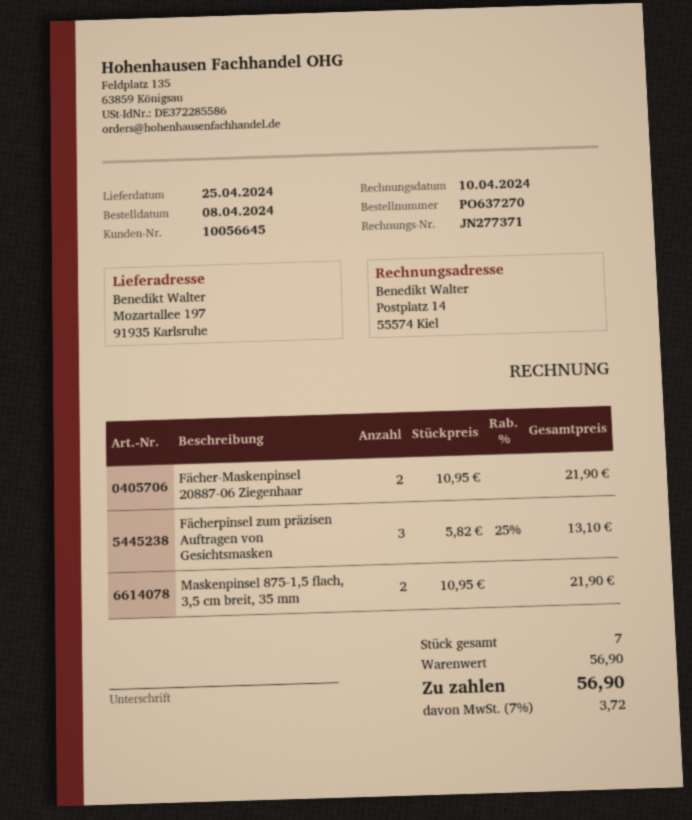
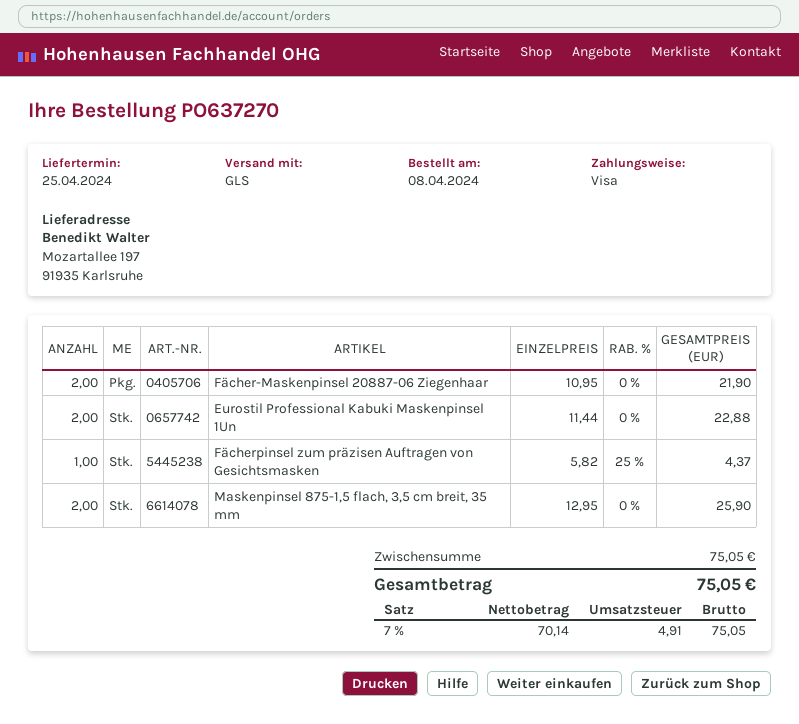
Fächerpinsel zum präzisen Auftragen von Gesichtsmasken: 3 x 5.82 - 25% = 13.10 -> 1 x 5.82 - 25% = 4.37
Maskenpinsel 875-1,5 flach, 3,5 cm breit, 35 mm: 2 x 10.95 = 21.90 -> 2 x 12.95 = 25.90
Eurostil Professional Kabuki Maskenpinsel 1Un: none -> 2 x 11.44 = 22.88
subtotal: 56.90 -> 75.05
tax: 7% = 3.72 -> 7% = 4.91
total: 56.90 -> 75.05

